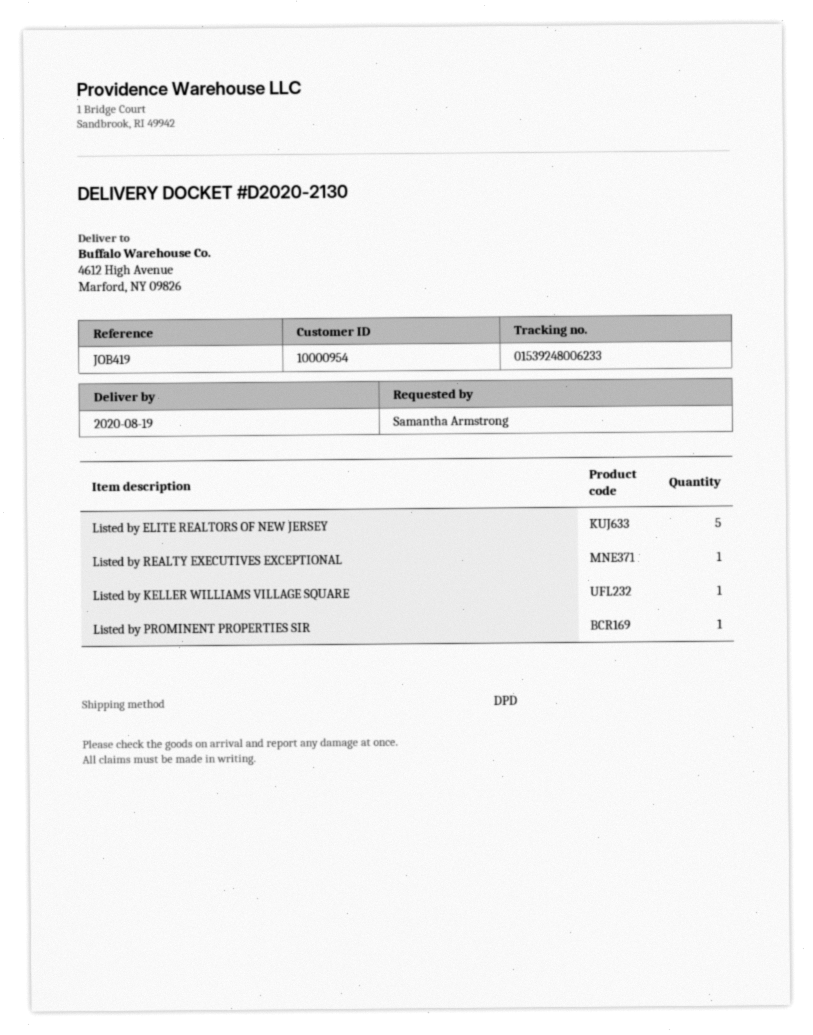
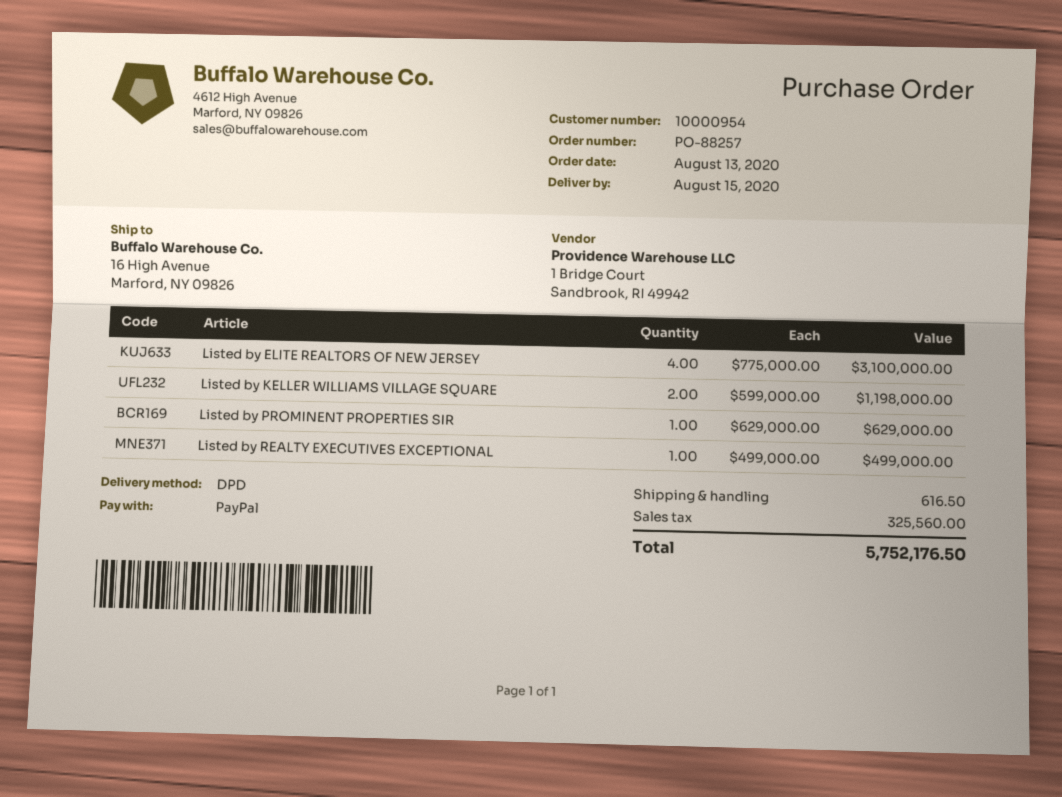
delivery date: 2020-08-19 -> 2020-08-15
ship to: 4612 High Avenue, Marford, NY 09826 -> 16 High Avenue, Marford, NY 09826
Listed by ELITE REALTORS OF NEW JERSEY: 5 -> 4
Listed by KELLER WILLIAMS VILLAGE SQUARE: 1 -> 2

